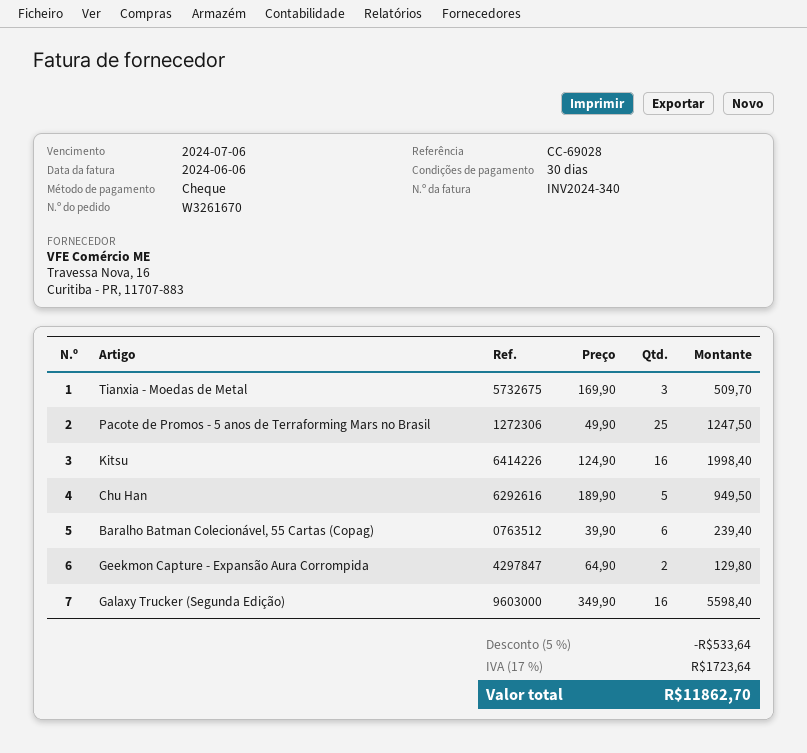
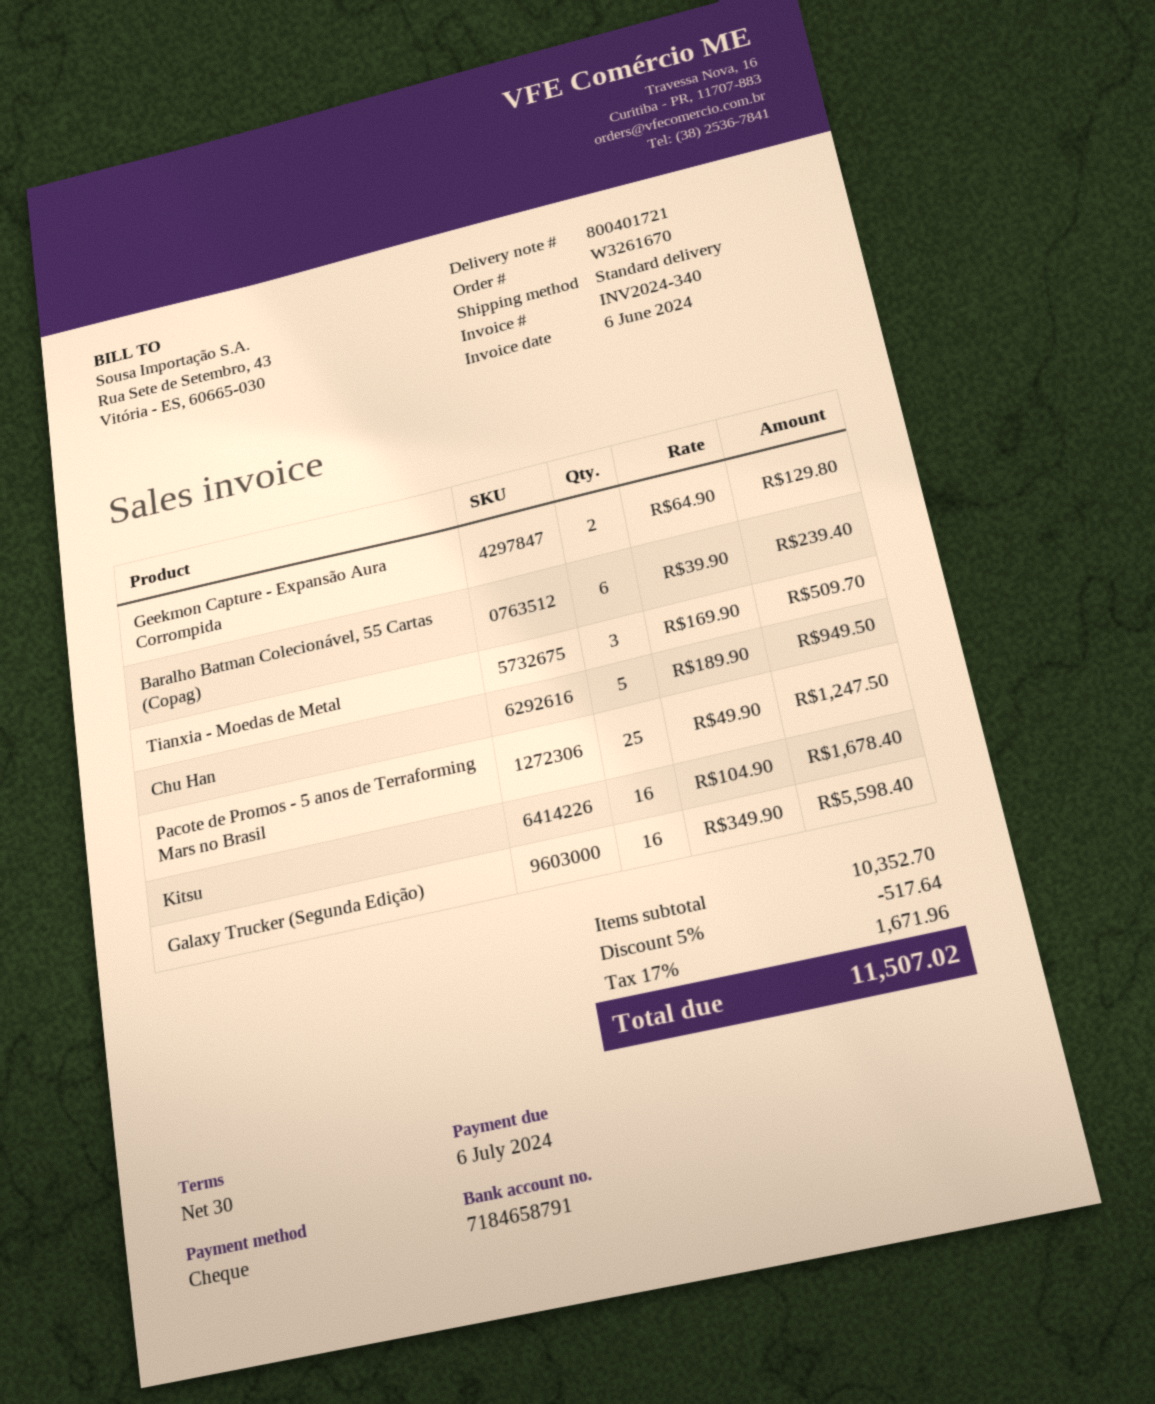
Kitsu: 16 x 124.90 = 1998.40 -> 16 x 104.90 = 1678.40
discount: 5% = 533.64 -> 5% = 517.64
tax: 17% = 1723.64 -> 17% = 1671.96
total: 11862.70 -> 11507.02

